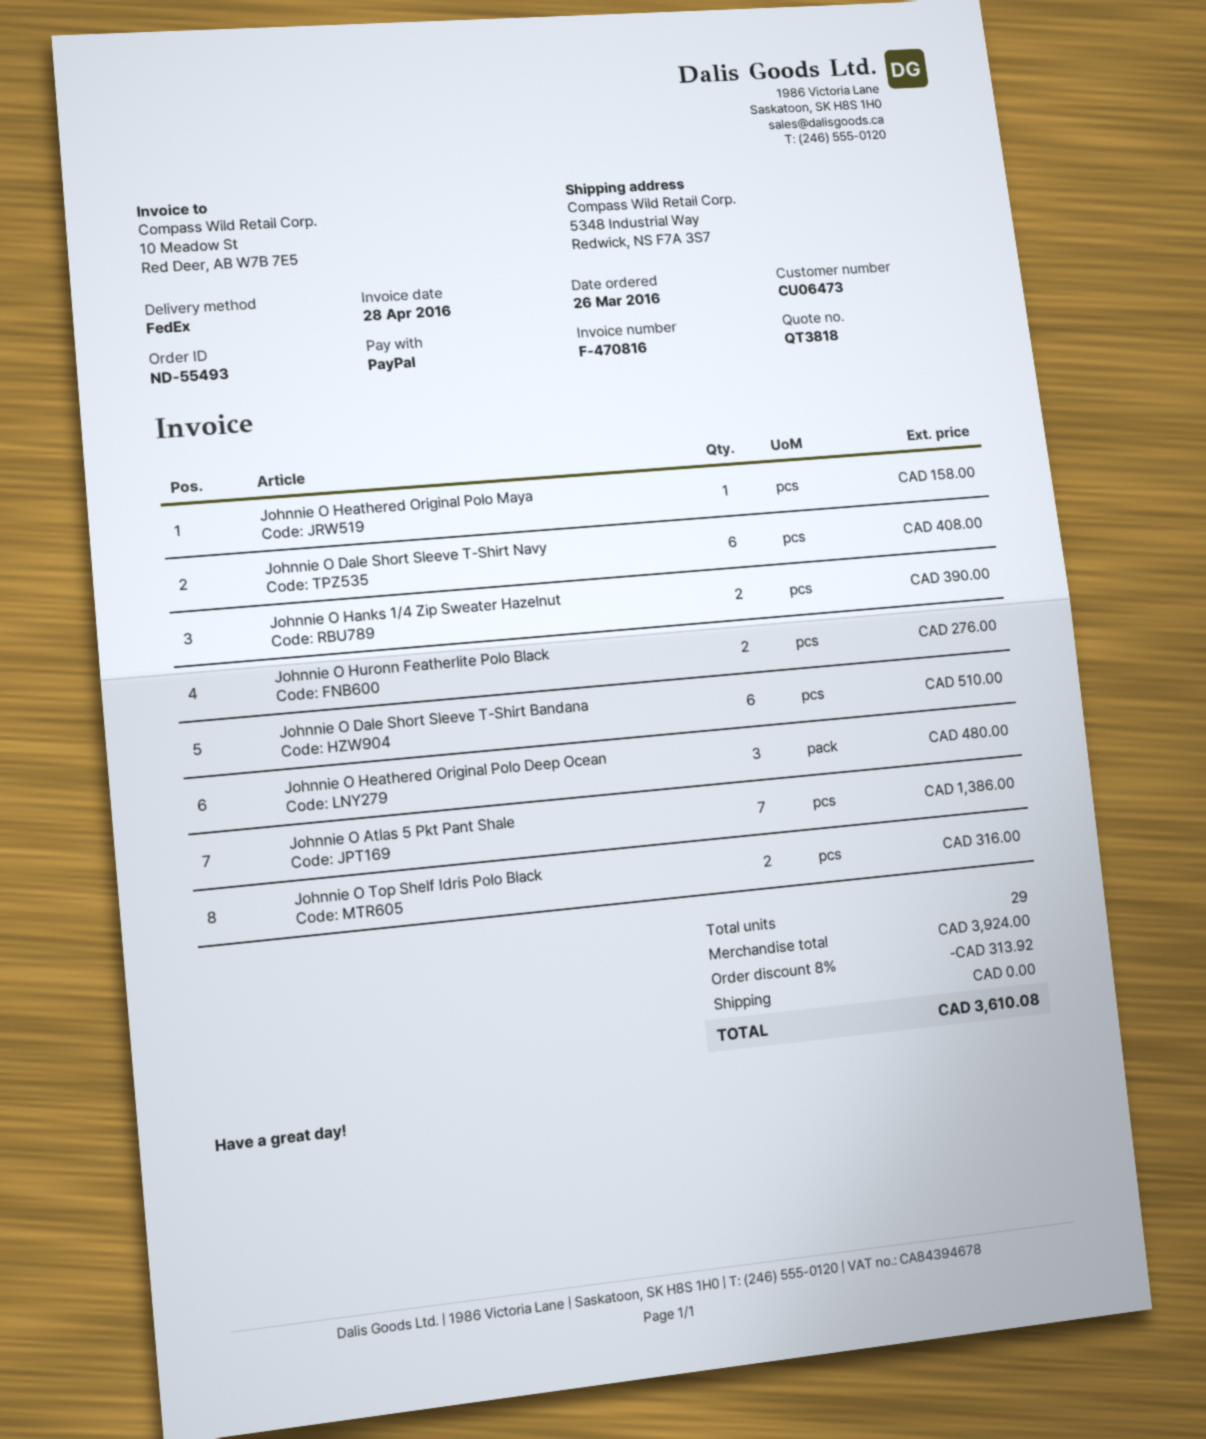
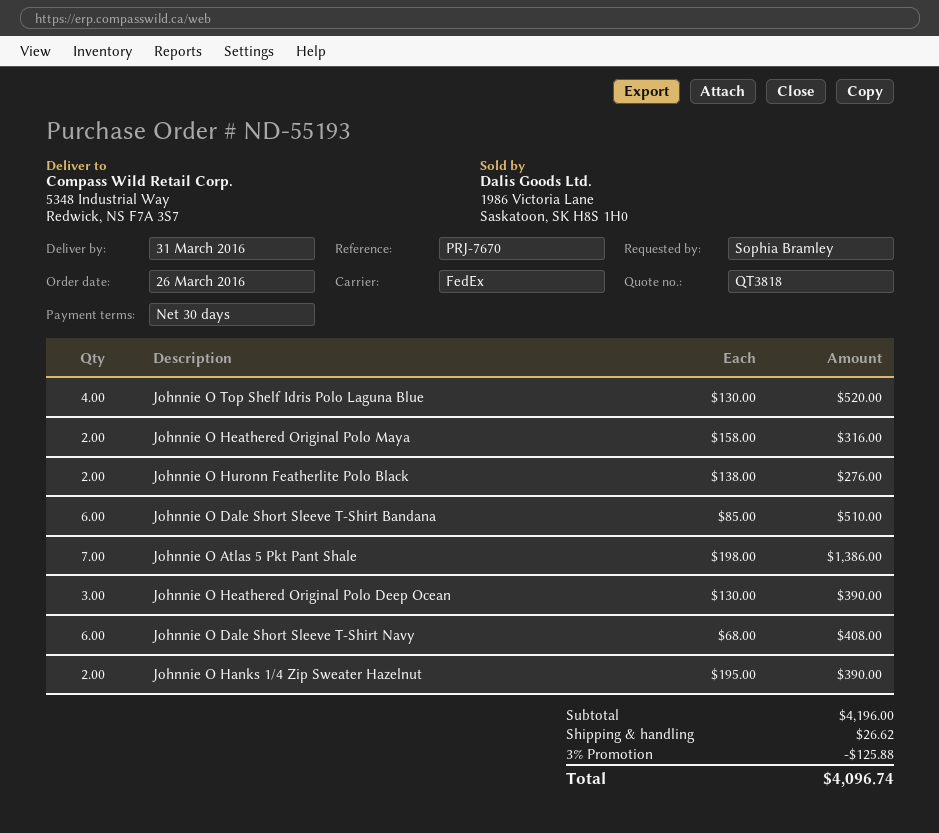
order number: ND-55493 -> ND-55193
Johnnie O Heathered Original Polo Maya: 1 for 158.00 -> 2 for 316.00
Johnnie O Heathered Original Polo Deep Ocean: 3 for 480.00 -> 3 for 390.00
Johnnie O Top Shelf Idris Polo Black: 2 for 316.00 -> none
Johnnie O Top Shelf Idris Polo Laguna Blue: none -> 4 for 520.00
subtotal: 3924.00 -> 4196.00
discount: 8% = 313.92 -> 3% = 125.88
shipping: 0.00 -> 26.62
total: 3610.08 -> 4096.74

